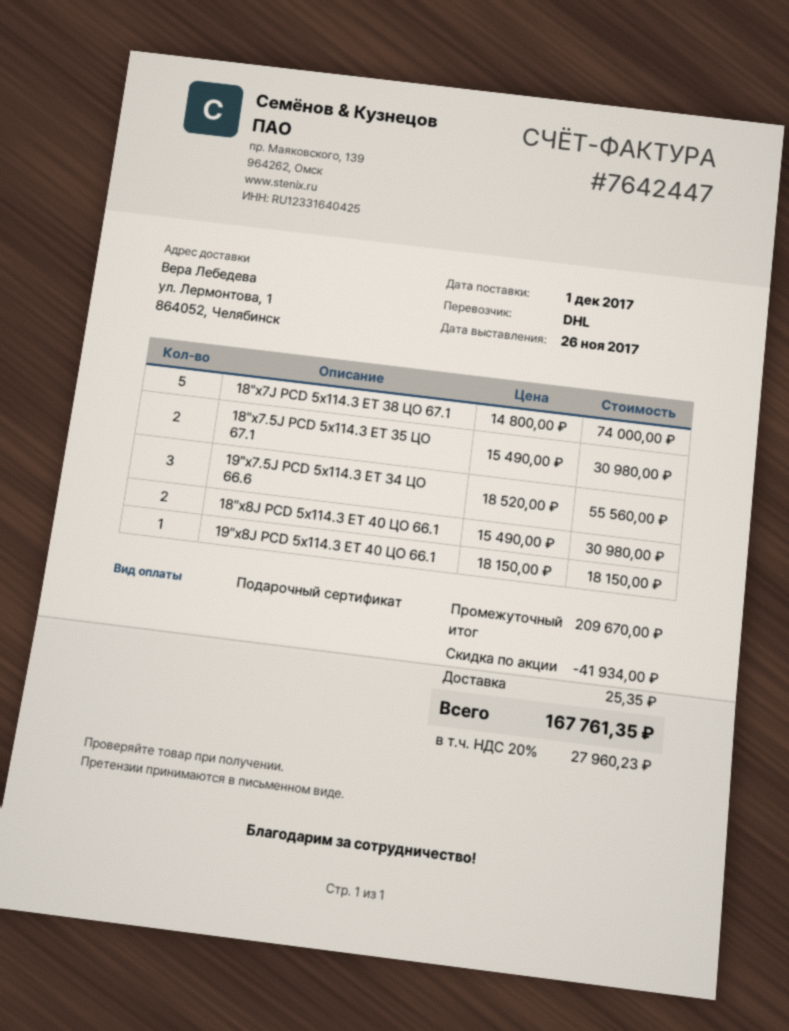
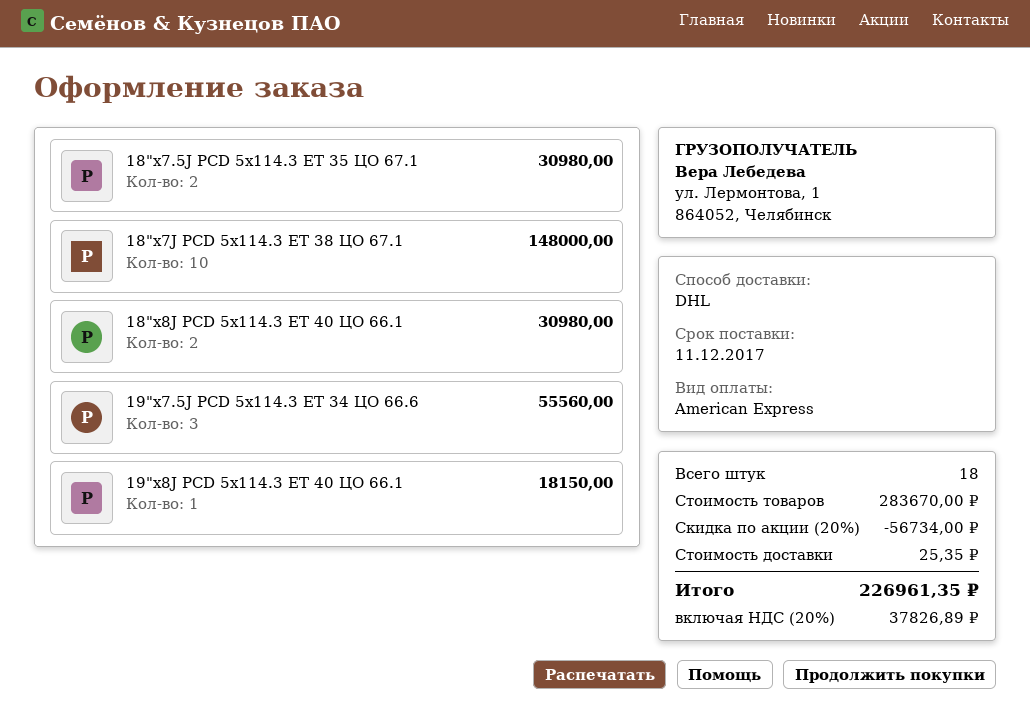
delivery date: 2017-12-01 -> 2017-12-11
payment method: gift card -> American Express
18"x7J PCD 5x114.3 ЕТ 38 ЦО 67.1: 5 for 74000.00 -> 10 for 148000.00
subtotal: 209670.00 -> 283670.00
discount: 41934.00 -> 56734.00
tax: 20% = 27960.23 -> 20% = 37826.89
total: 167761.35 -> 226961.35

